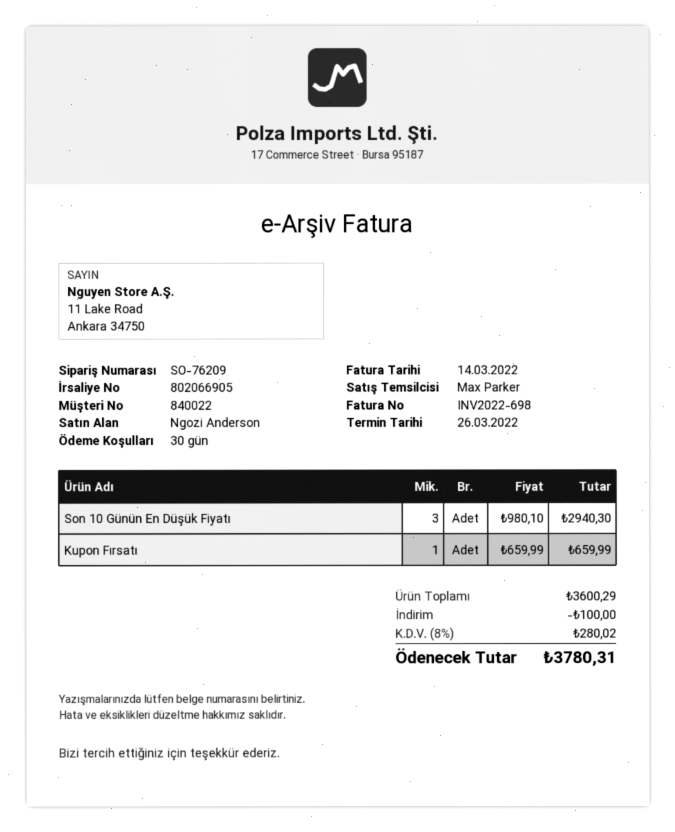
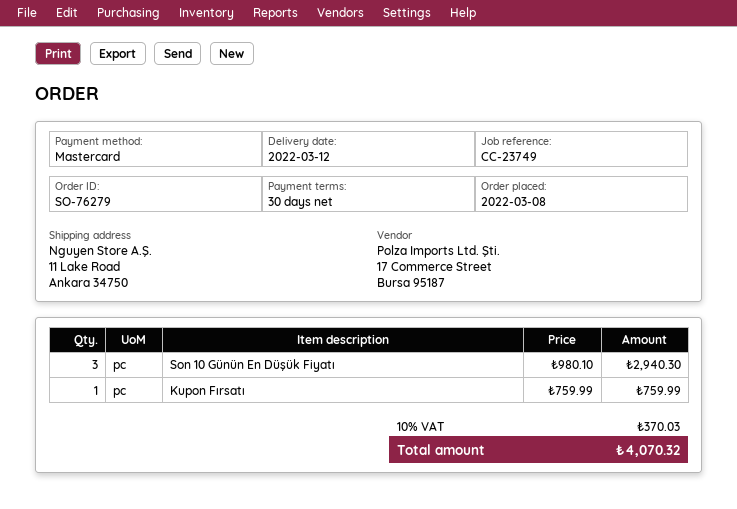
order number: SO-76209 -> SO-76279
delivery date: 2022-03-26 -> 2022-03-12
Kupon Fırsatı: 1 x 659.99 = 659.99 -> 1 x 759.99 = 759.99
discount: 100.00 -> none
tax: 8% = 280.02 -> 10% = 370.03
total: 3780.31 -> 4070.32

